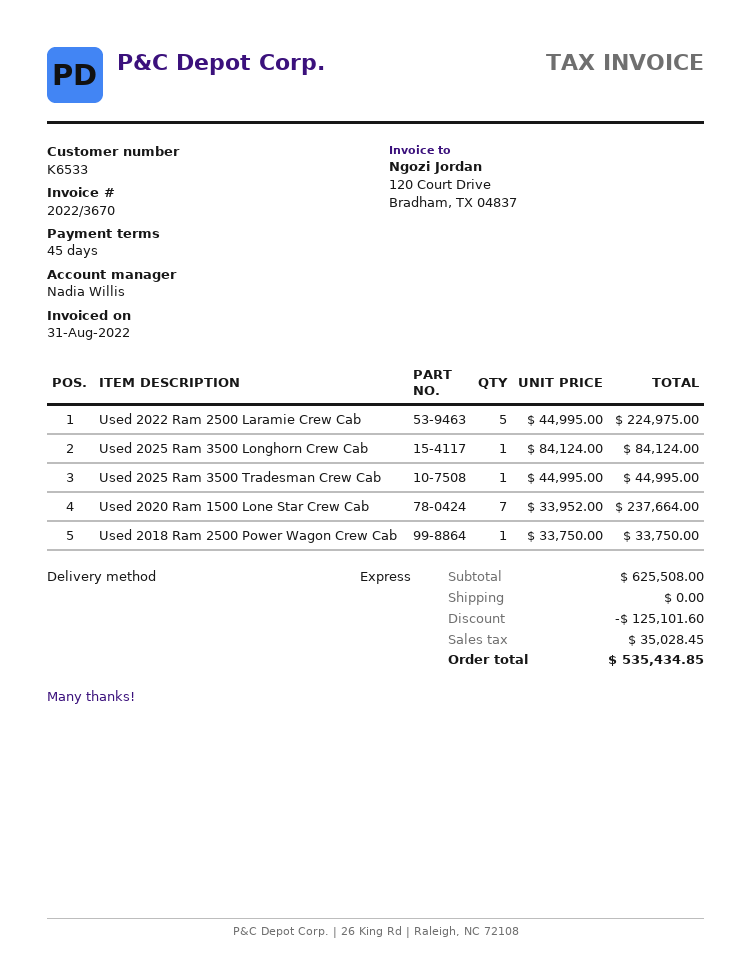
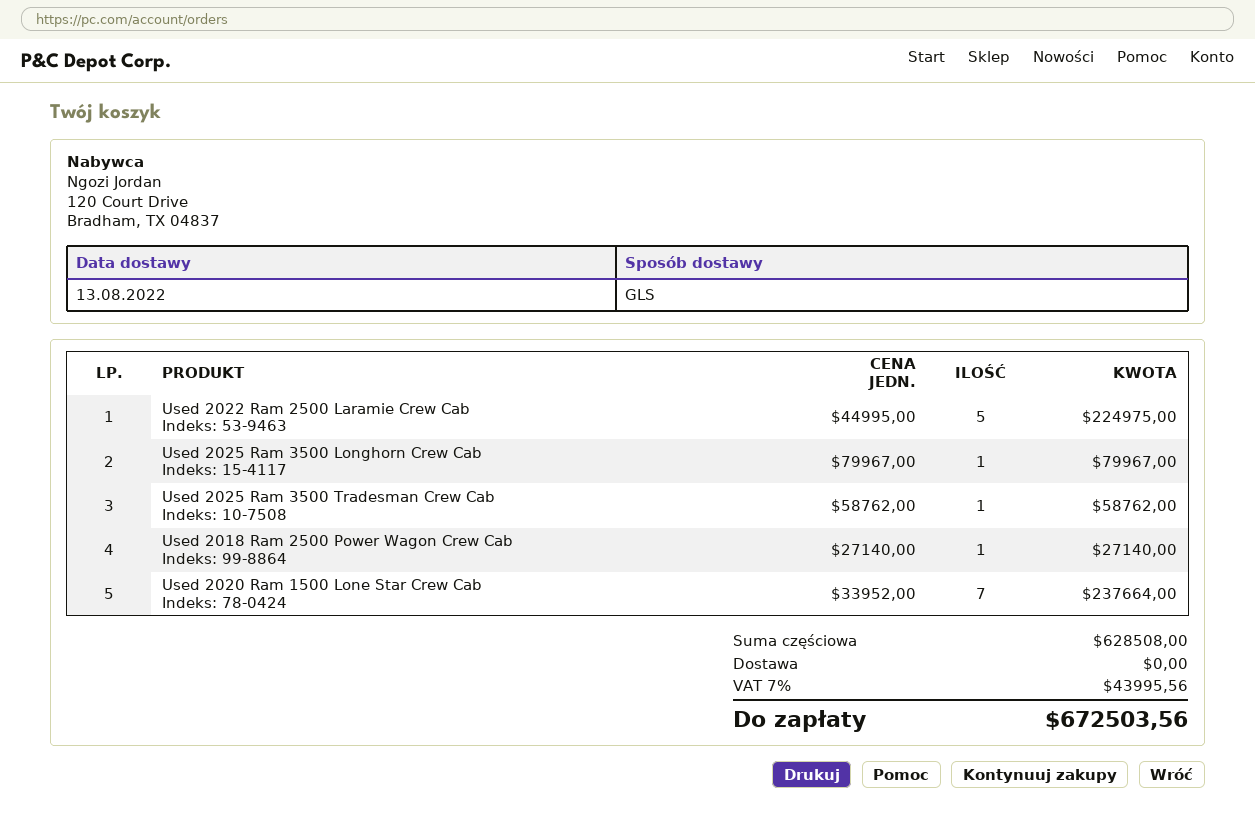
shipping method: express -> GLS
Used 2025 Ram 3500 Longhorn Crew Cab: 1 x 84124.00 = 84124.00 -> 1 x 79967.00 = 79967.00
Used 2025 Ram 3500 Tradesman Crew Cab: 1 x 44995.00 = 44995.00 -> 1 x 58762.00 = 58762.00
Used 2018 Ram 2500 Power Wagon Crew Cab: 1 x 33750.00 = 33750.00 -> 1 x 27140.00 = 27140.00
subtotal: 625508.00 -> 628508.00
discount: 125101.60 -> none
tax: 35028.45 -> 43995.56
total: 535434.85 -> 672503.56

